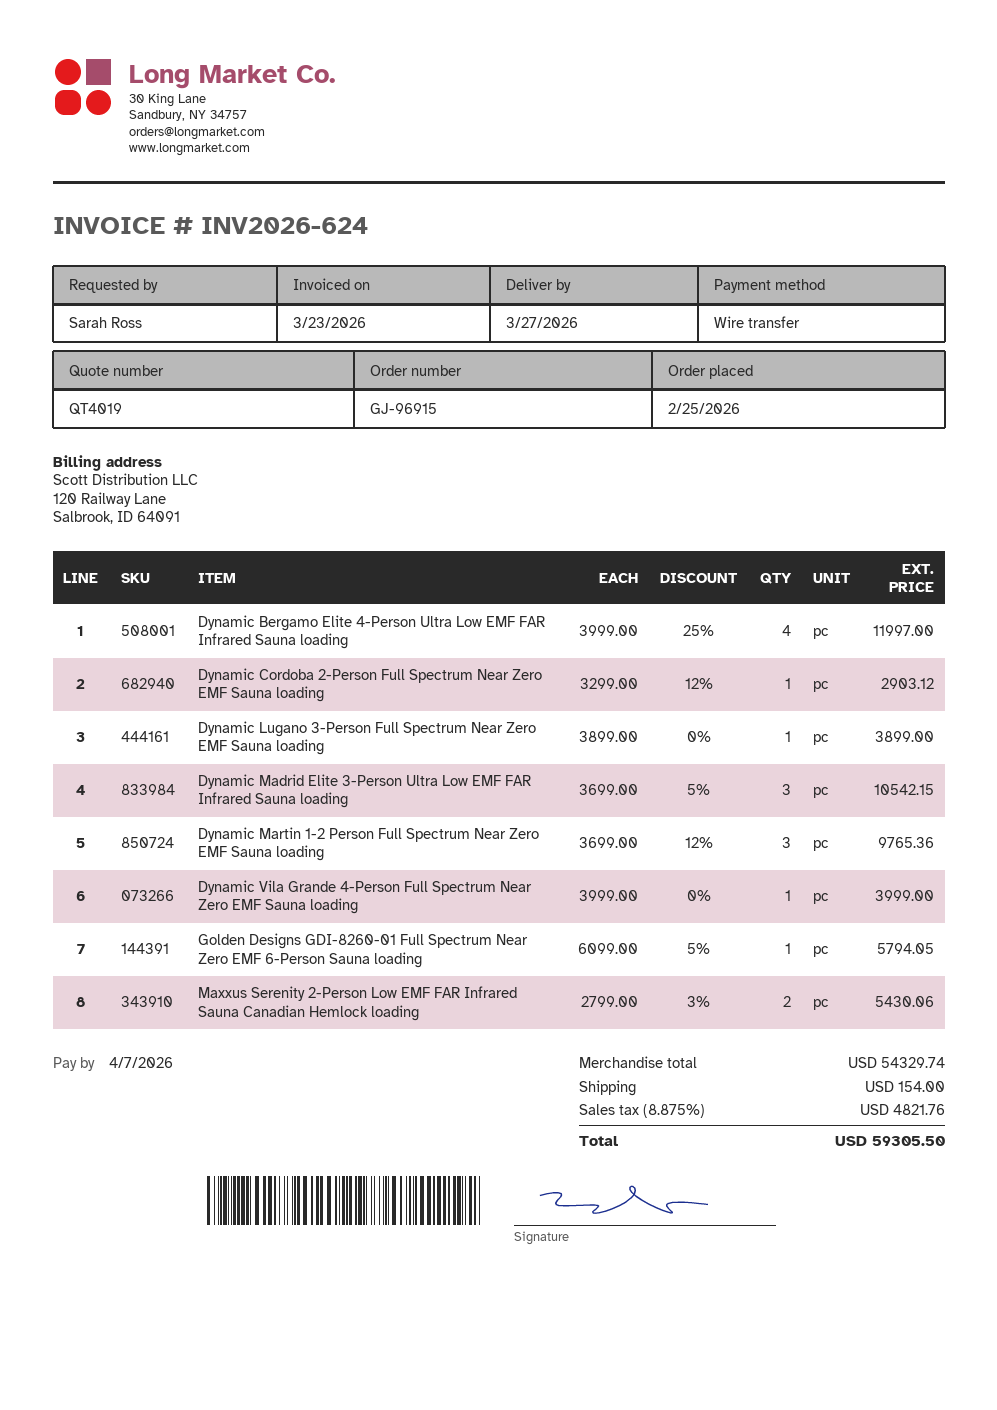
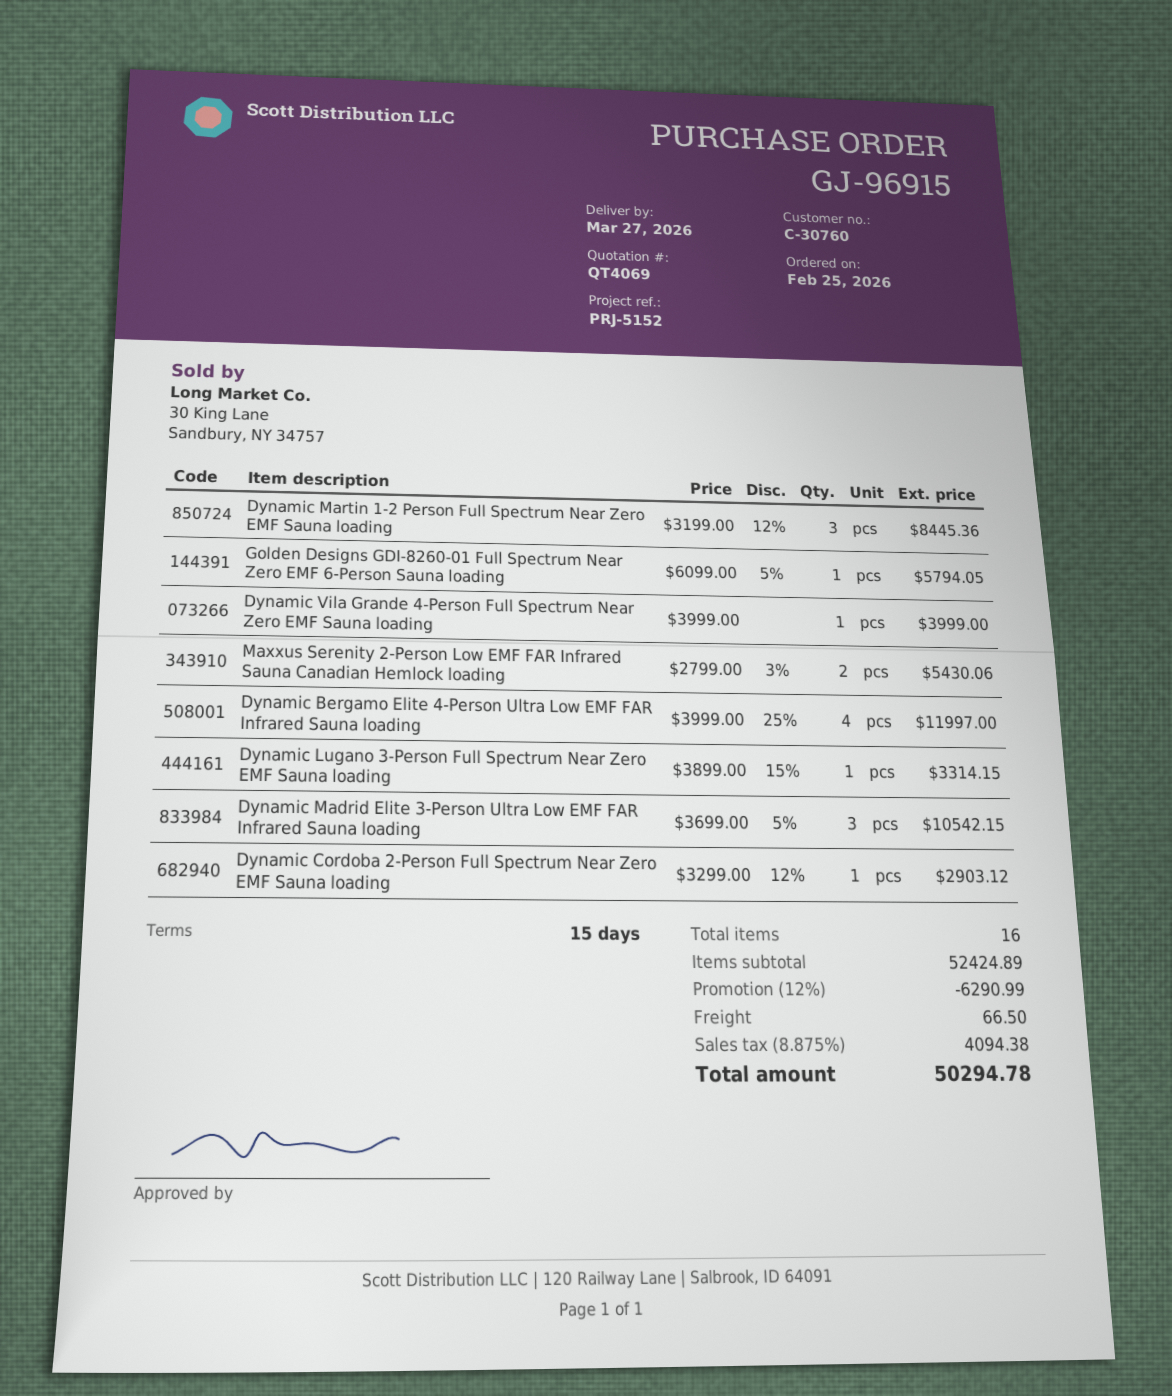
quote number: QT4019 -> QT4069
Dynamic Lugano 3-Person Full Spectrum Near Zero EMF Sauna loading: 1 x 3899.00 = 3899.00 -> 1 x 3899.00 - 15% = 3314.15
Dynamic Martin 1-2 Person Full Spectrum Near Zero EMF Sauna loading: 3 x 3699.00 - 12% = 9765.36 -> 3 x 3199.00 - 12% = 8445.36
subtotal: 54329.74 -> 52424.89
discount: none -> 12% = 6290.99
shipping: 154.00 -> 66.50
tax: 8.875% = 4821.76 -> 8.875% = 4094.38
total: 59305.50 -> 50294.78

